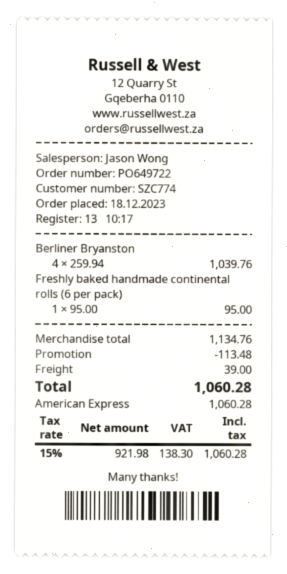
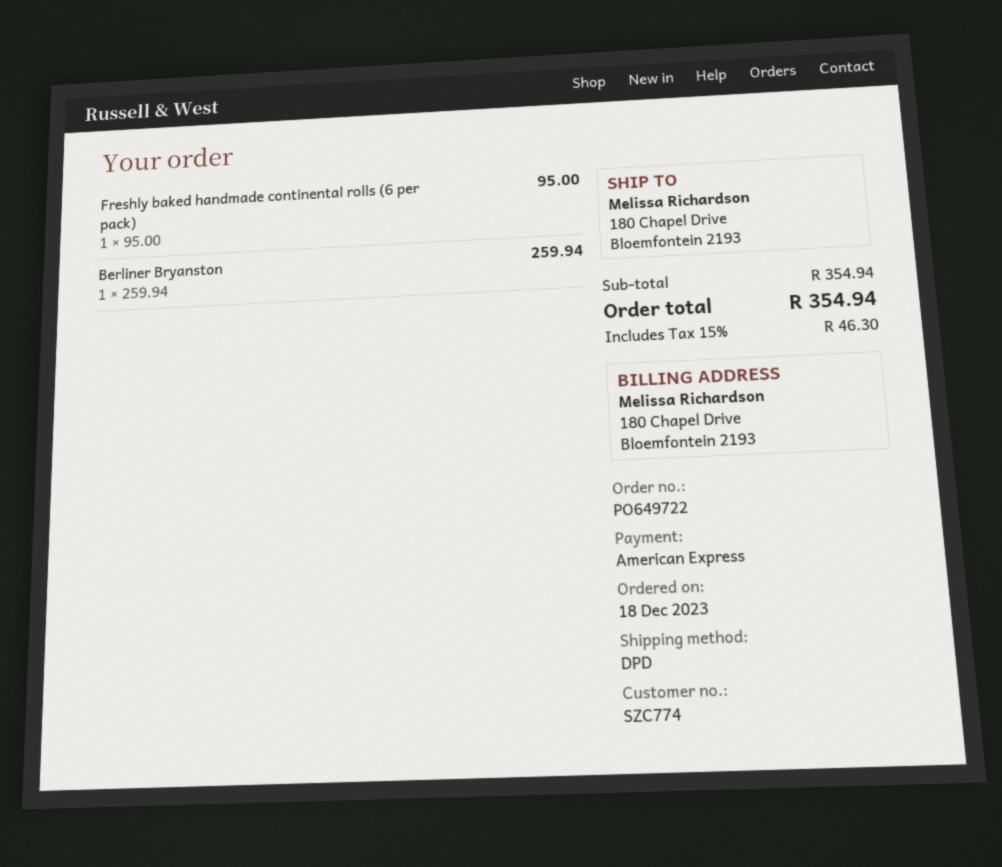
Berliner Bryanston: 4 x 259.94 = 1039.76 -> 1 x 259.94 = 259.94
subtotal: 1134.76 -> 354.94
discount: 113.48 -> none
shipping: 39.00 -> none
tax: 15% = 138.30 -> 15% = 46.30
total: 1060.28 -> 354.94

